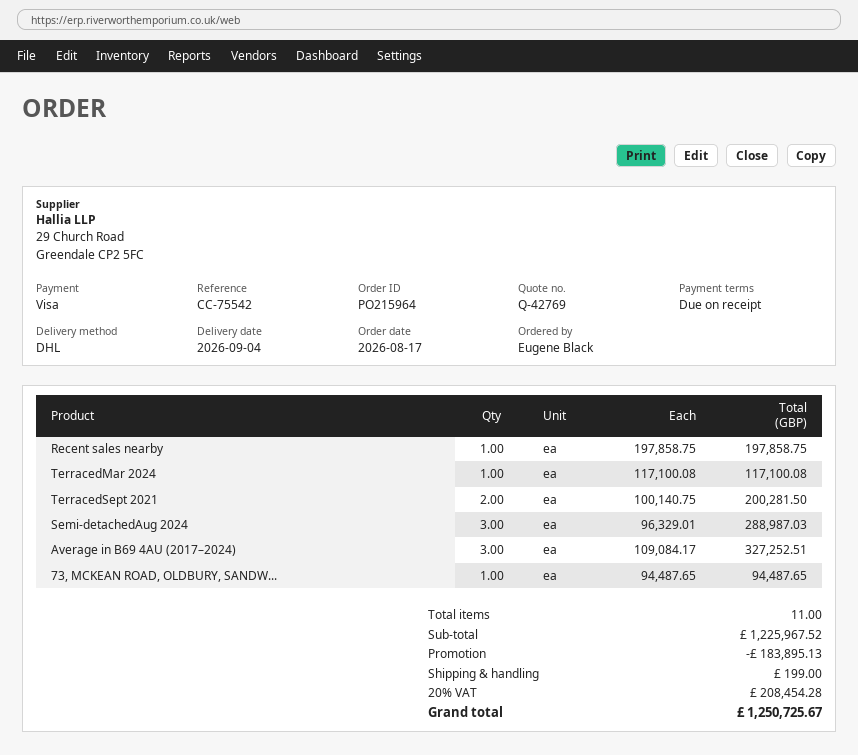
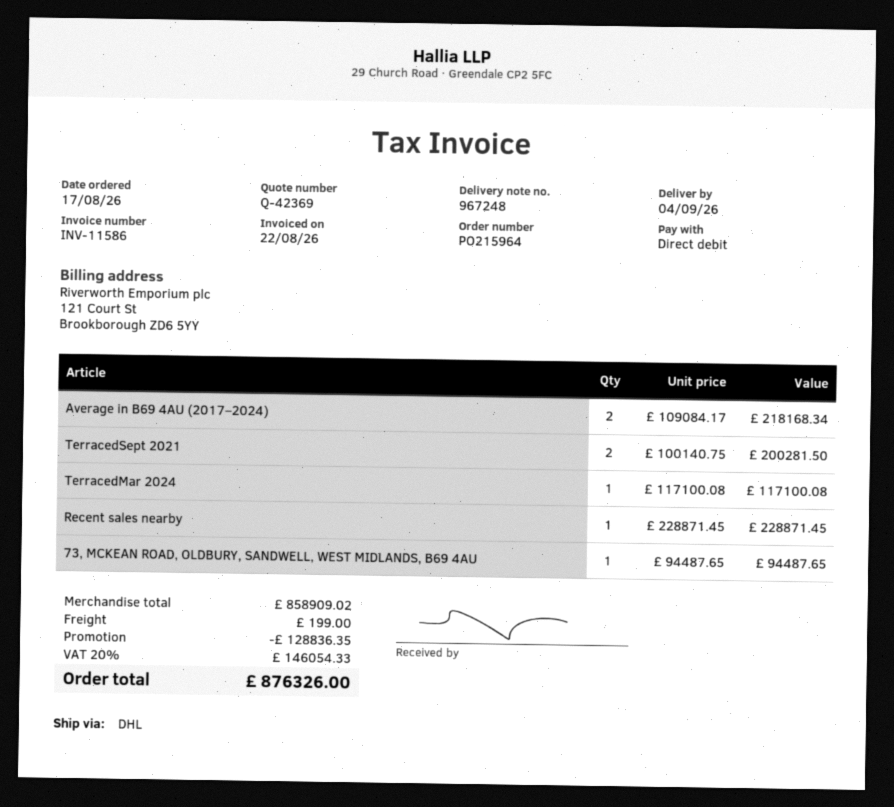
quote number: Q-42769 -> Q-42369
payment method: Visa -> direct debit
Recent sales nearby: 1 x 197858.75 = 197858.75 -> 1 x 228871.45 = 228871.45
Semi-detachedAug 2024: 3 x 96329.01 = 288987.03 -> none
Average in B69 4AU (2017–2024): 3 x 109084.17 = 327252.51 -> 2 x 109084.17 = 218168.34
subtotal: 1225967.52 -> 858909.02
discount: 183895.13 -> 128836.35
tax: 20% = 208454.28 -> 20% = 146054.33
total: 1250725.67 -> 876326.00

